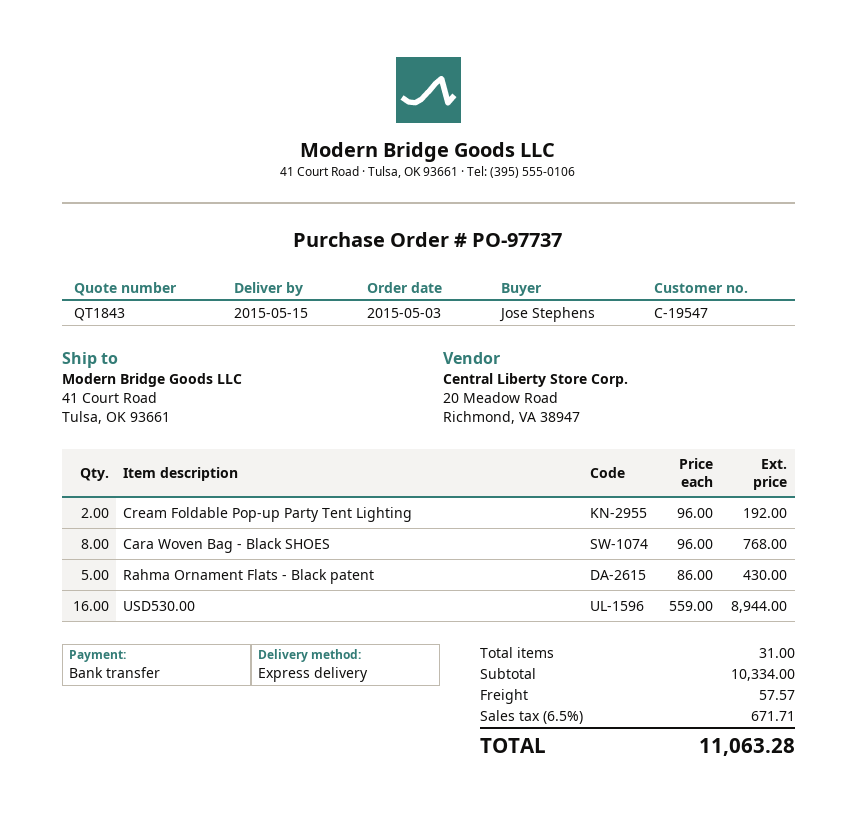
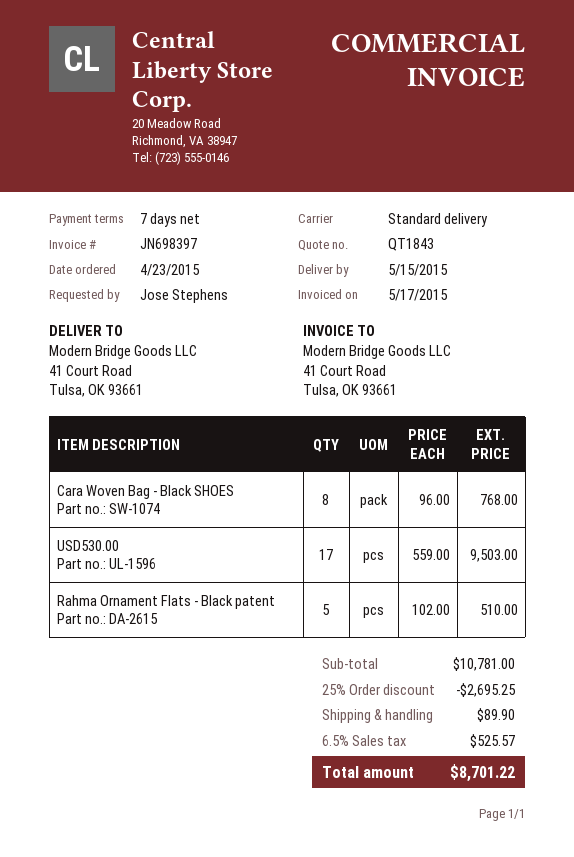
order date: 2015-05-03 -> 2015-04-23
shipping method: express -> standard
Cream Foldable Pop-up Party Tent Lighting: 2 x 96.00 = 192.00 -> none
Rahma Ornament Flats - Black patent: 5 x 86.00 = 430.00 -> 5 x 102.00 = 510.00
USD530.00: 16 x 559.00 = 8944.00 -> 17 x 559.00 = 9503.00
subtotal: 10334.00 -> 10781.00
discount: none -> 25% = 2695.25
shipping: 57.57 -> 89.90
tax: 6.5% = 671.71 -> 6.5% = 525.57
total: 11063.28 -> 8701.22

